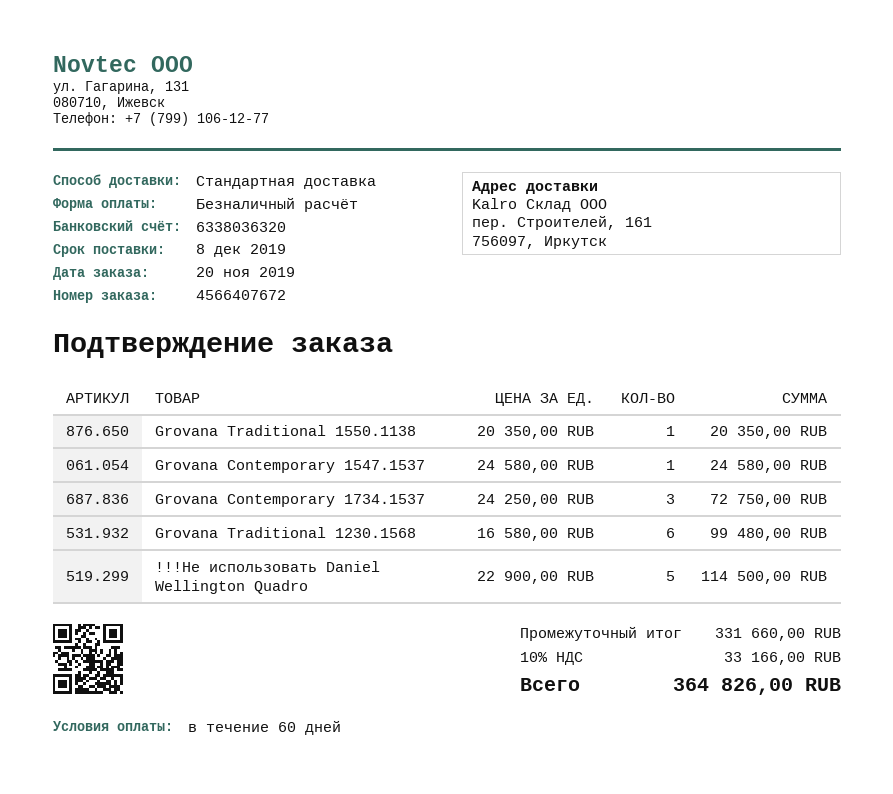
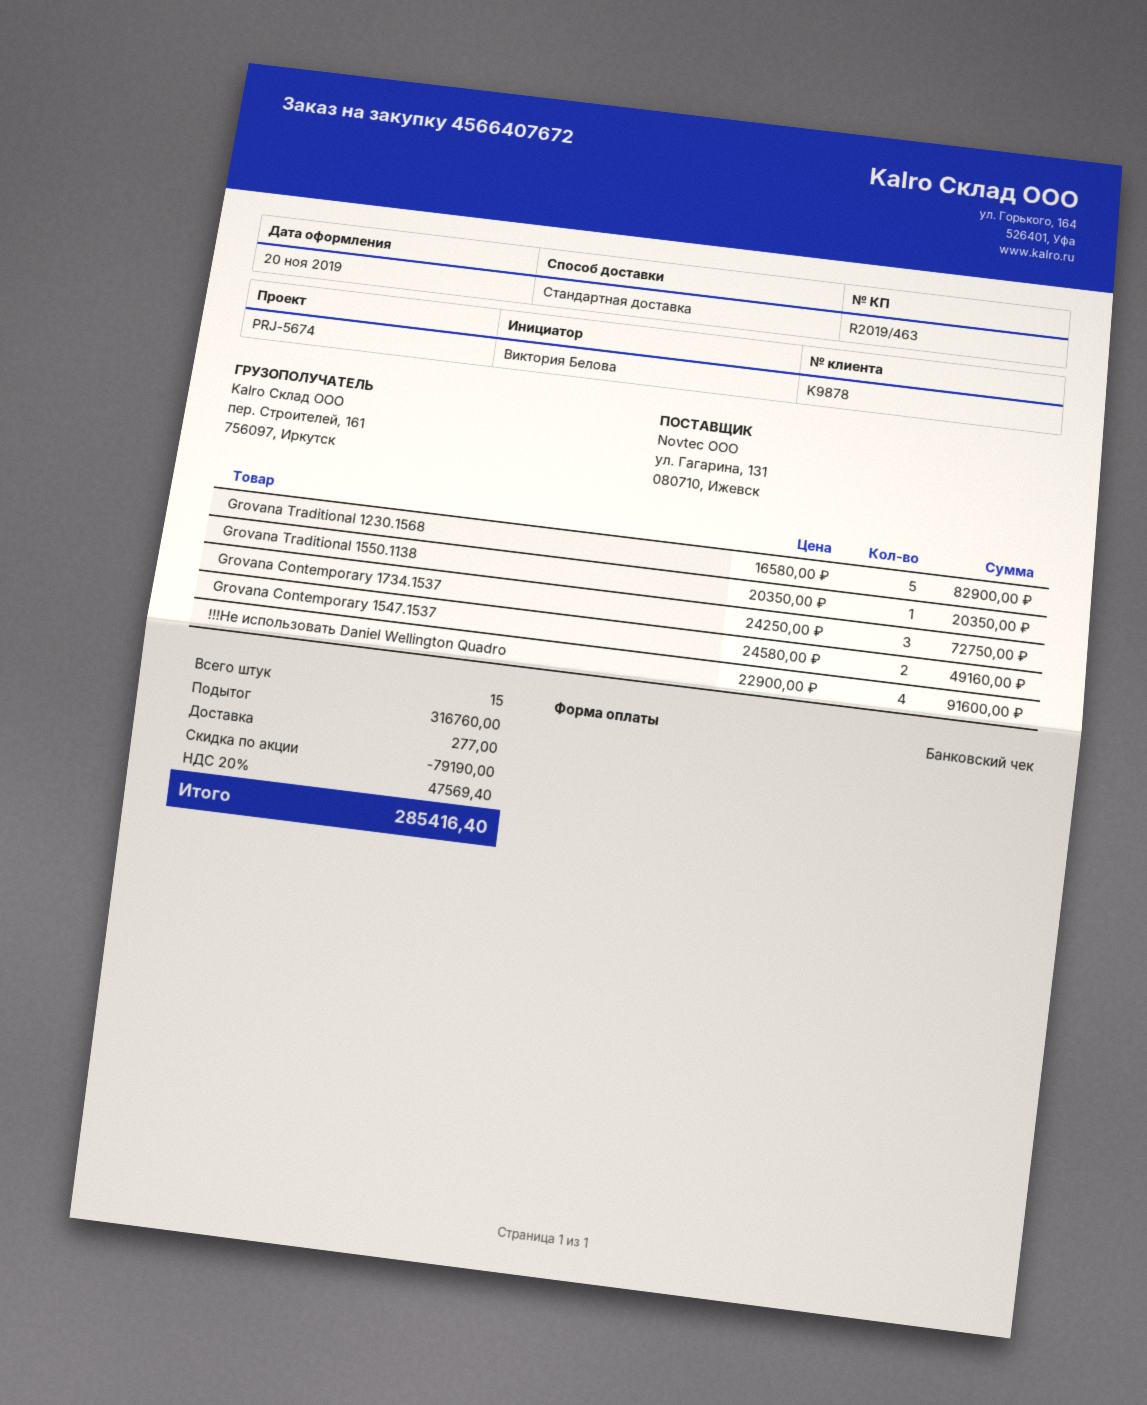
payment method: bank transfer -> cheque
Grovana Contemporary 1547.1537: 1 x 24580.00 = 24580.00 -> 2 x 24580.00 = 49160.00
Grovana Traditional 1230.1568: 6 x 16580.00 = 99480.00 -> 5 x 16580.00 = 82900.00
!!!Не использовать Daniel Wellington Quadro: 5 x 22900.00 = 114500.00 -> 4 x 22900.00 = 91600.00
subtotal: 331660.00 -> 316760.00
discount: none -> 79190.00
shipping: none -> 277.00
tax: 10% = 33166.00 -> 20% = 47569.40
total: 364826.00 -> 285416.40

